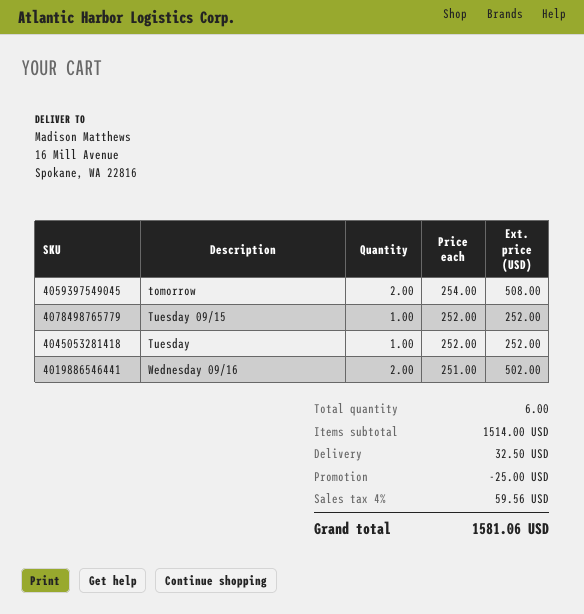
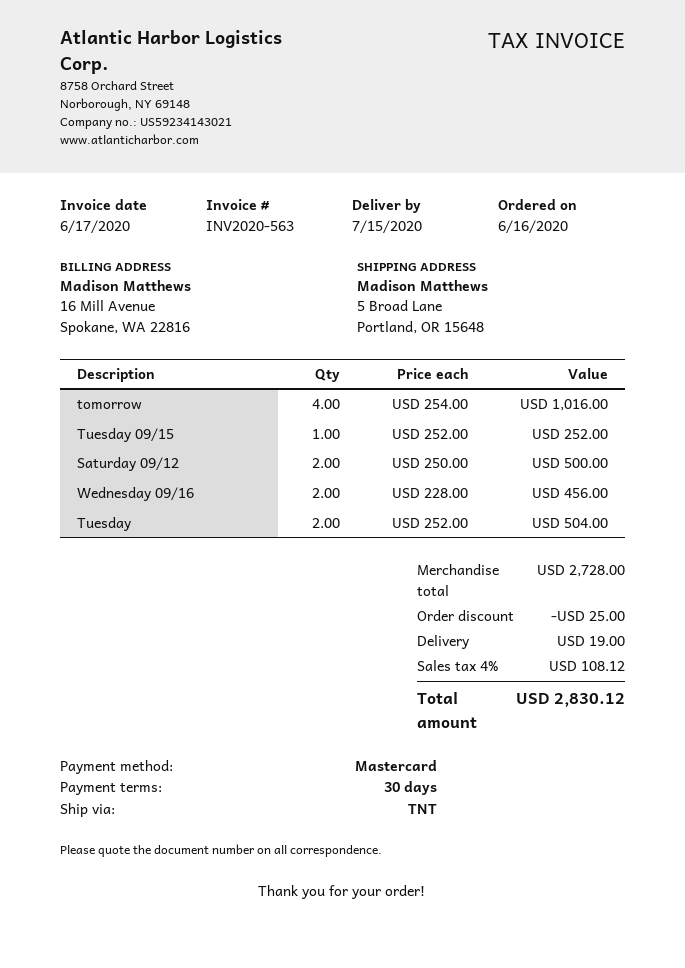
ship to: 16 Mill Avenue, Spokane, WA 22816 -> 5 Broad Lane, Portland, OR 15648
tomorrow: 2 x 254.00 = 508.00 -> 4 x 254.00 = 1016.00
Tuesday: 1 x 252.00 = 252.00 -> 2 x 252.00 = 504.00
Wednesday 09/16: 2 x 251.00 = 502.00 -> 2 x 228.00 = 456.00
Saturday 09/12: none -> 2 x 250.00 = 500.00
subtotal: 1514.00 -> 2728.00
shipping: 32.50 -> 19.00
tax: 4% = 59.56 -> 4% = 108.12
total: 1581.06 -> 2830.12

